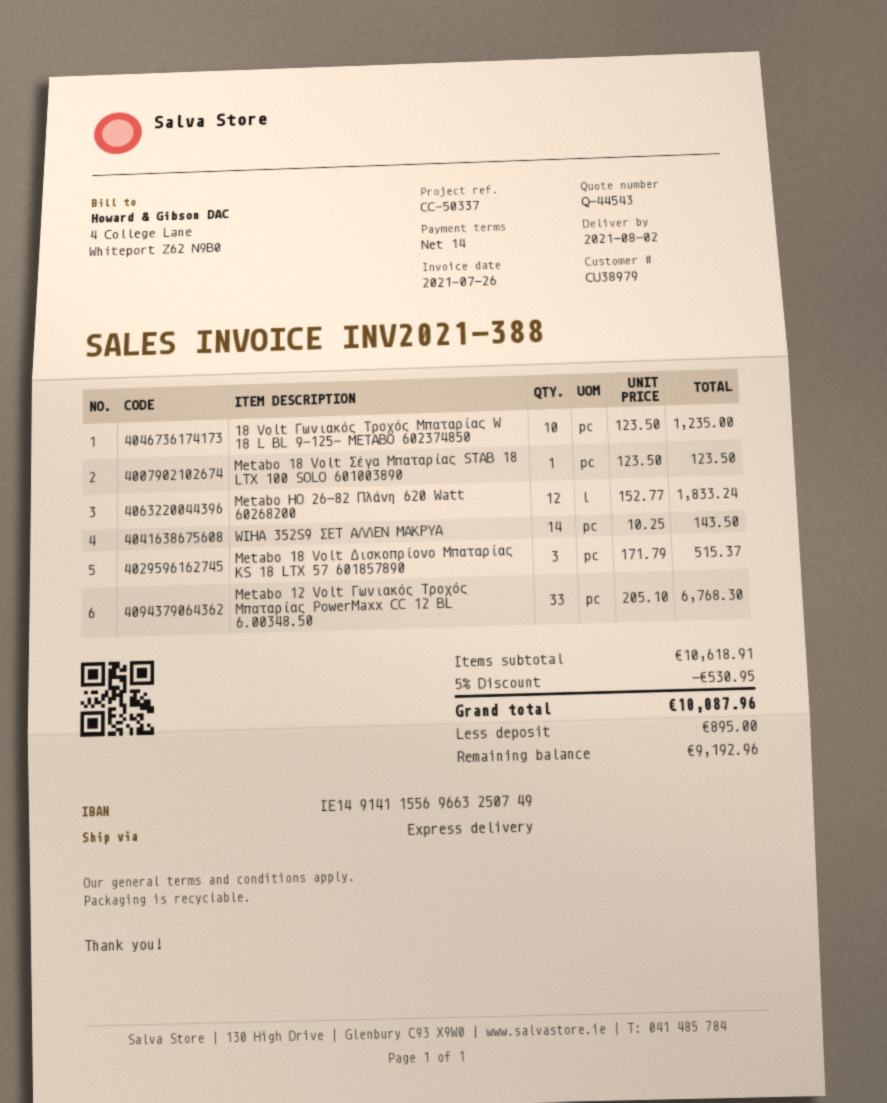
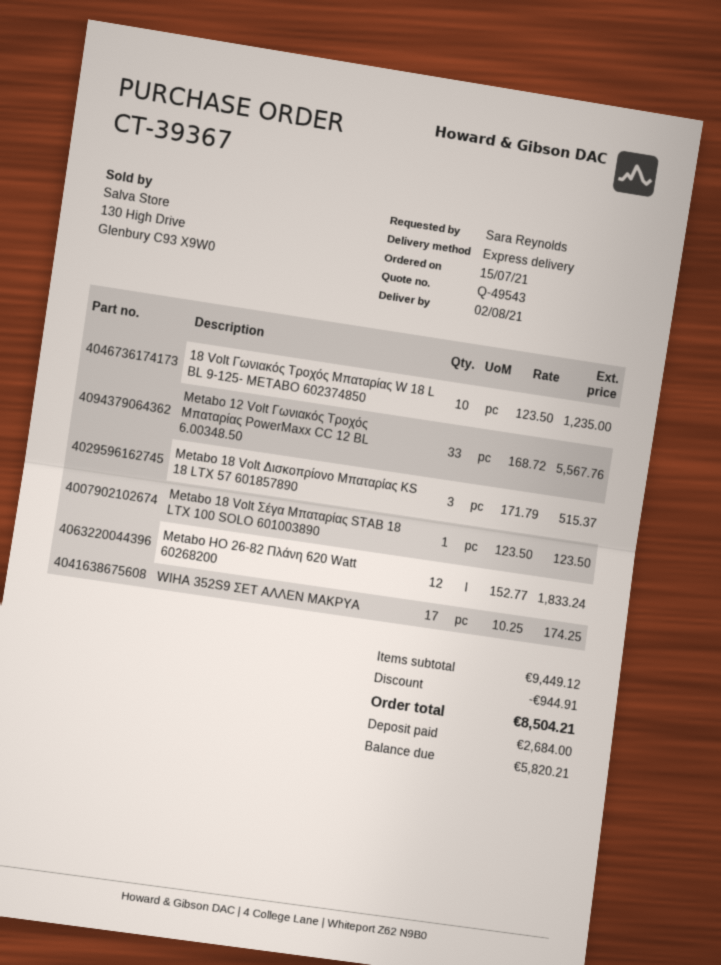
quote number: Q-44543 -> Q-49543
WIHA 352S9 ΣΕΤ ΑΛΛΕΝ ΜΑΚΡΥΑ: 14 x 10.25 = 143.50 -> 17 x 10.25 = 174.25
Metabo 12 Volt Γωνιακός Τροχός Μπαταρίας PowerMaxx CC 12 BL 6.00348.50: 33 x 205.10 = 6768.30 -> 33 x 168.72 = 5567.76
subtotal: 10618.91 -> 9449.12
discount: 530.95 -> 944.91
total: 10087.96 -> 8504.21
deposit: 895.00 -> 2684.00
balance: 9192.96 -> 5820.21

